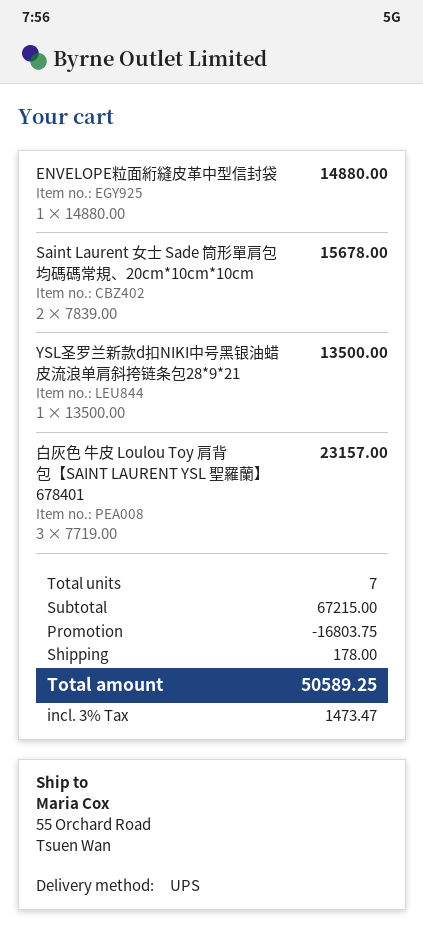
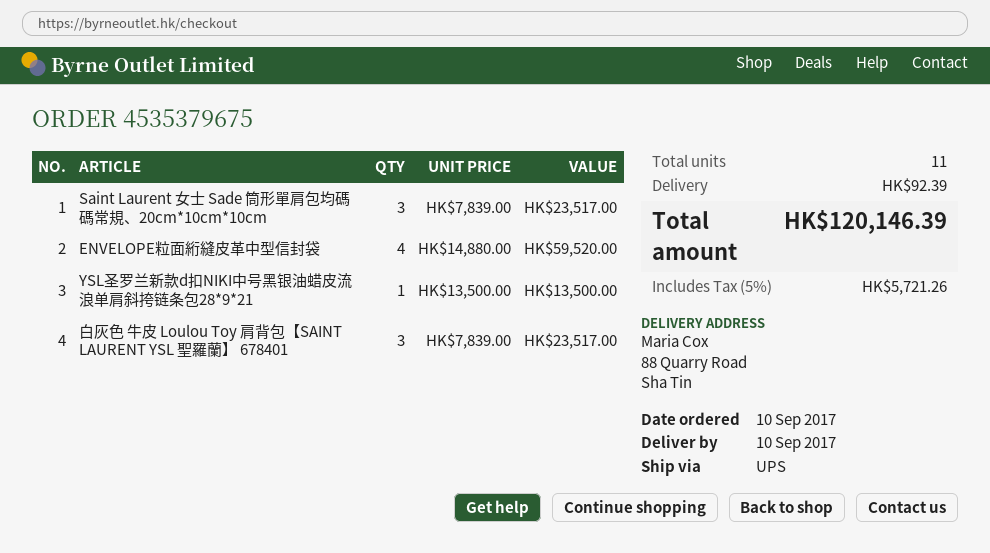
ship to: 55 Orchard Road, Tsuen Wan -> 88 Quarry Road, Sha Tin
ENVELOPE粒面絎縫皮革中型信封袋: 1 x 14880.00 = 14880.00 -> 4 x 14880.00 = 59520.00
Saint Laurent 女士 Sade 筒形單肩包均碼碼常規、20cm*10cm*10cm: 2 x 7839.00 = 15678.00 -> 3 x 7839.00 = 23517.00
白灰色 牛皮 Loulou Toy 肩背包【SAINT LAURENT YSL 聖羅蘭】 678401: 3 x 7719.00 = 23157.00 -> 3 x 7839.00 = 23517.00
total quantity: 7 -> 11
discount: 16803.75 -> none
shipping: 178.00 -> 92.39
tax: 3% = 1473.47 -> 5% = 5721.26
total: 50589.25 -> 120146.39

